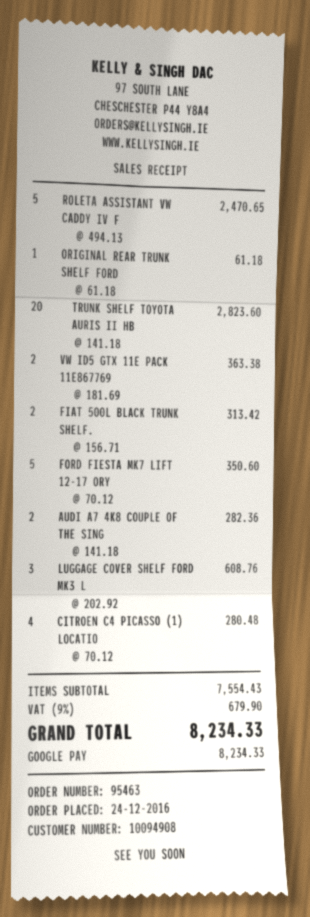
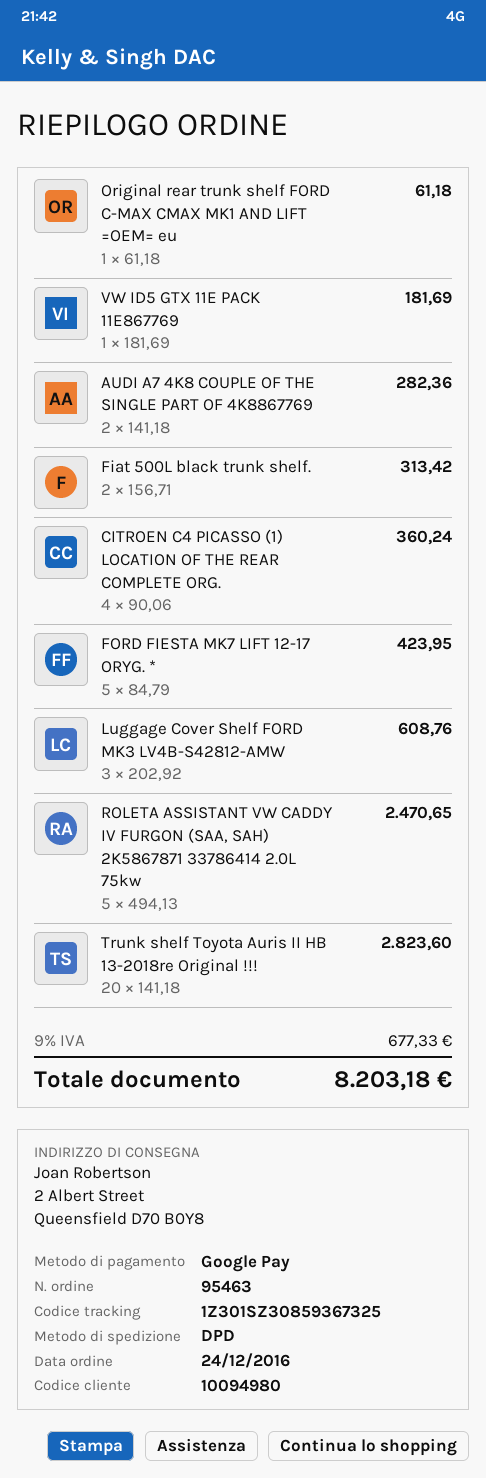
customer number: 10094908 -> 10094980
VW ID5 GTX 11E PACK 11E867769: 2 x 181.69 = 363.38 -> 1 x 181.69 = 181.69
FORD FIESTA MK7 LIFT 12-17 ORY: 5 x 70.12 = 350.60 -> 5 x 84.79 = 423.95
CITROEN C4 PICASSO (1) LOCATIO: 4 x 70.12 = 280.48 -> 4 x 90.06 = 360.24
tax: 9% = 679.90 -> 9% = 677.33
total: 8234.33 -> 8203.18

